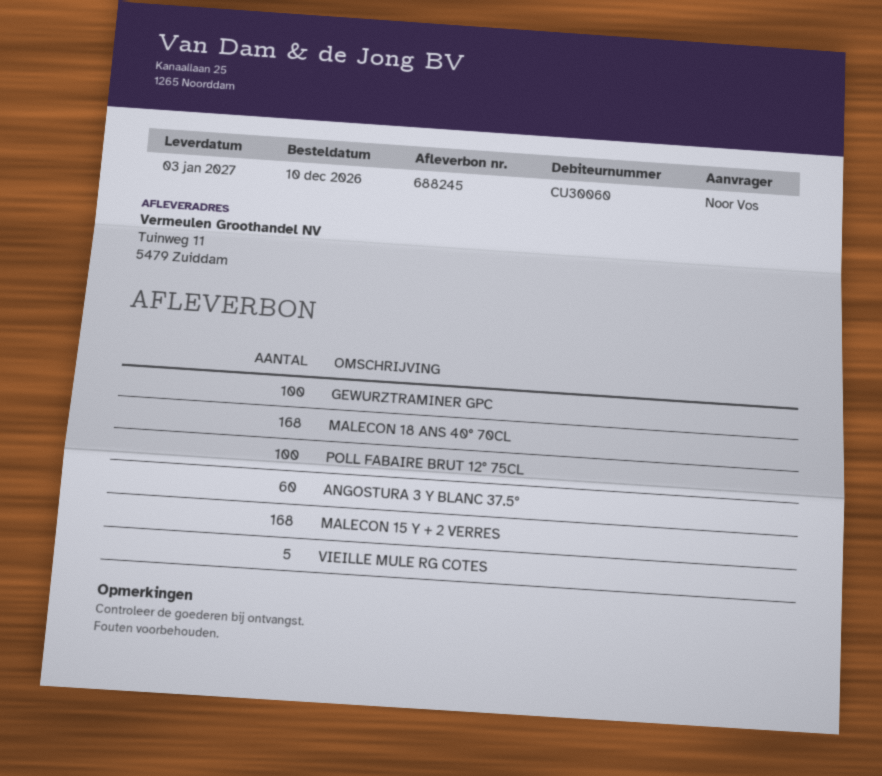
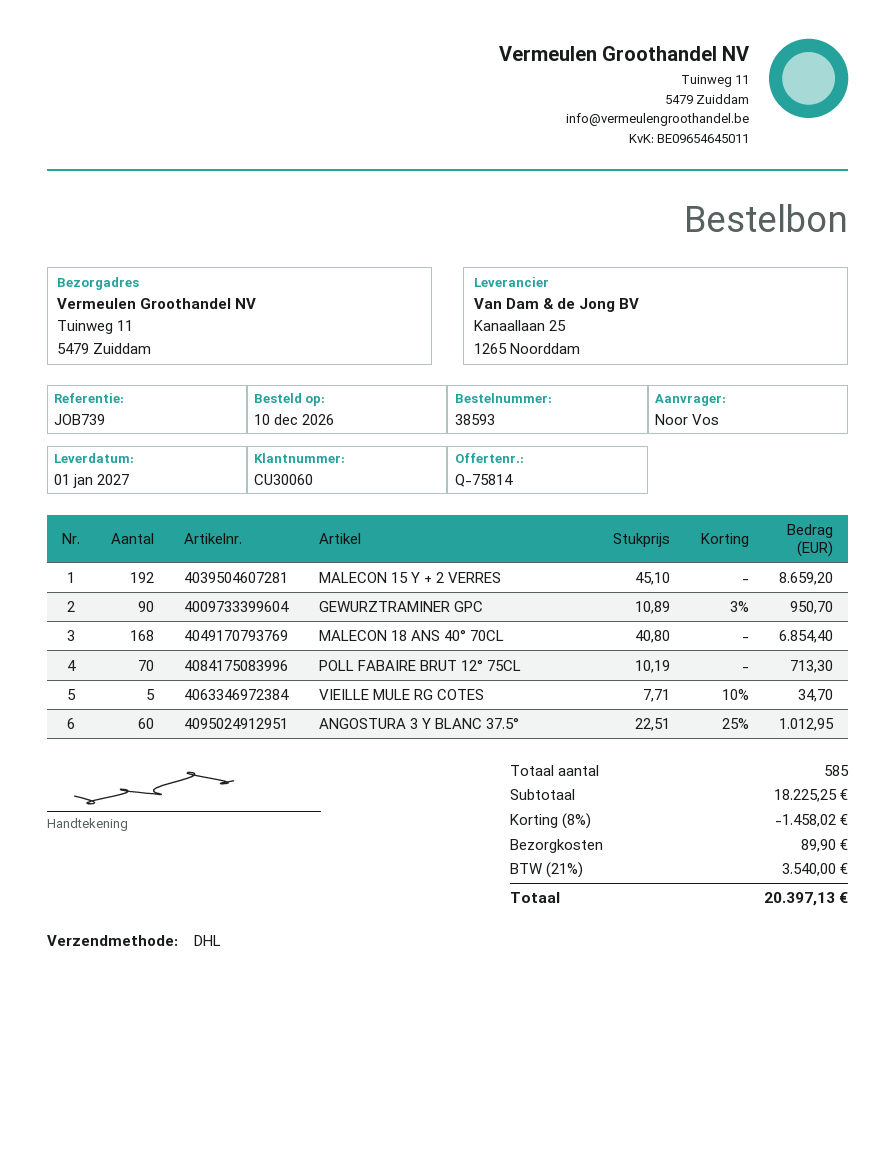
delivery date: 2027-01-03 -> 2027-01-01
GEWURZTRAMINER GPC: 100 -> 90
POLL FABAIRE BRUT 12° 75CL: 100 -> 70
MALECON 15 Y + 2 VERRES: 168 -> 192

